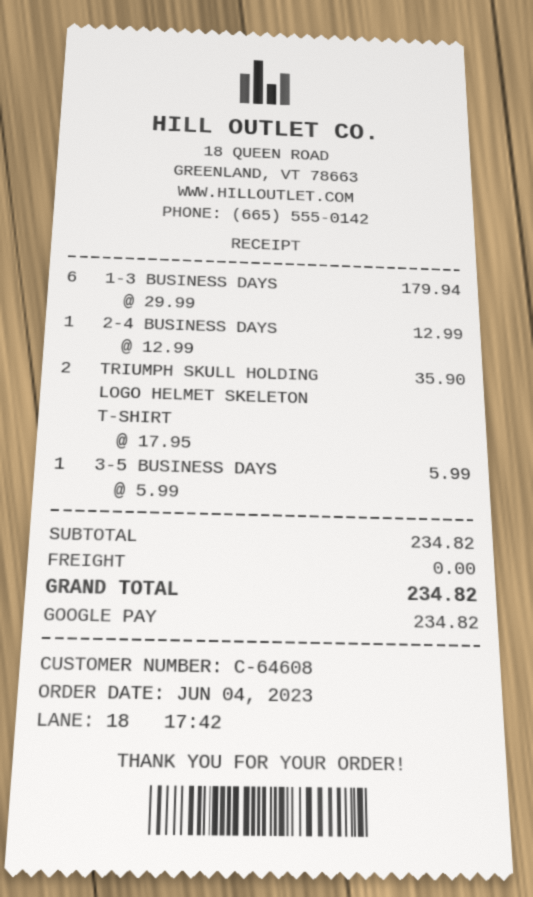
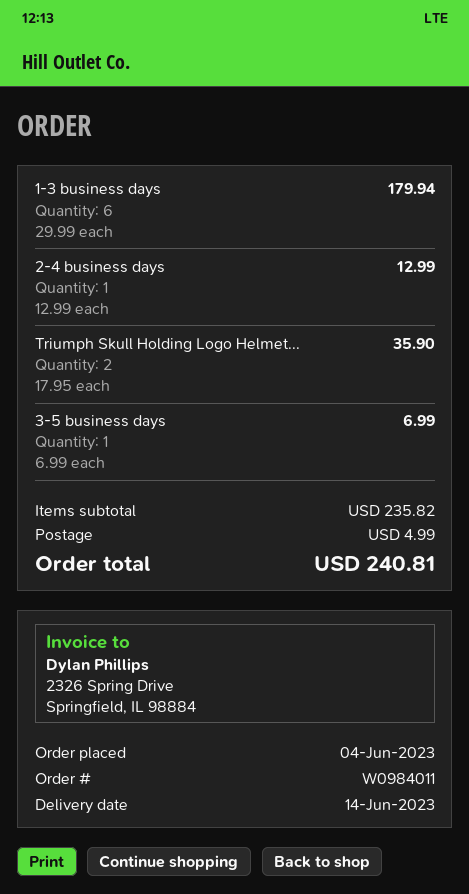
3-5 BUSINESS DAYS: 1 x 5.99 = 5.99 -> 1 x 6.99 = 6.99
subtotal: 234.82 -> 235.82
shipping: 0.00 -> 4.99
total: 234.82 -> 240.81

